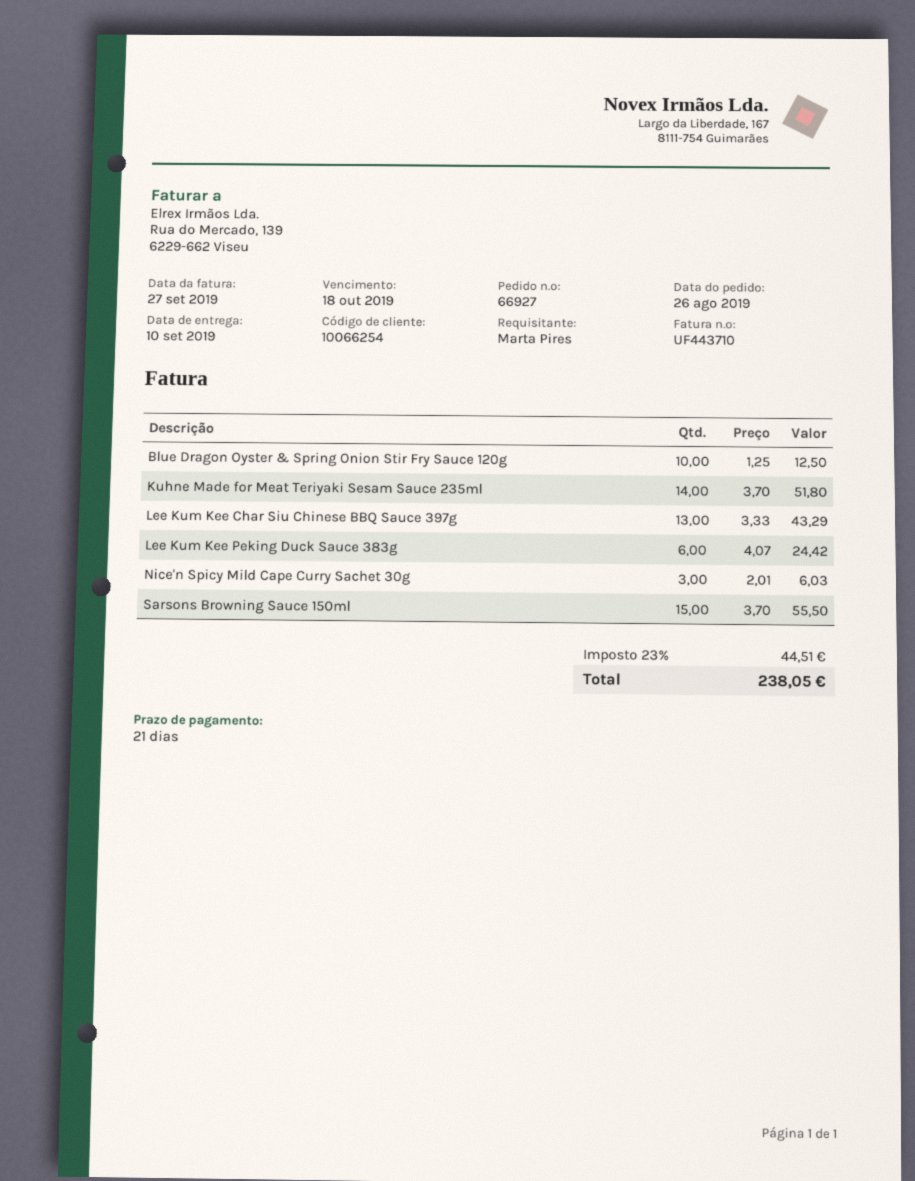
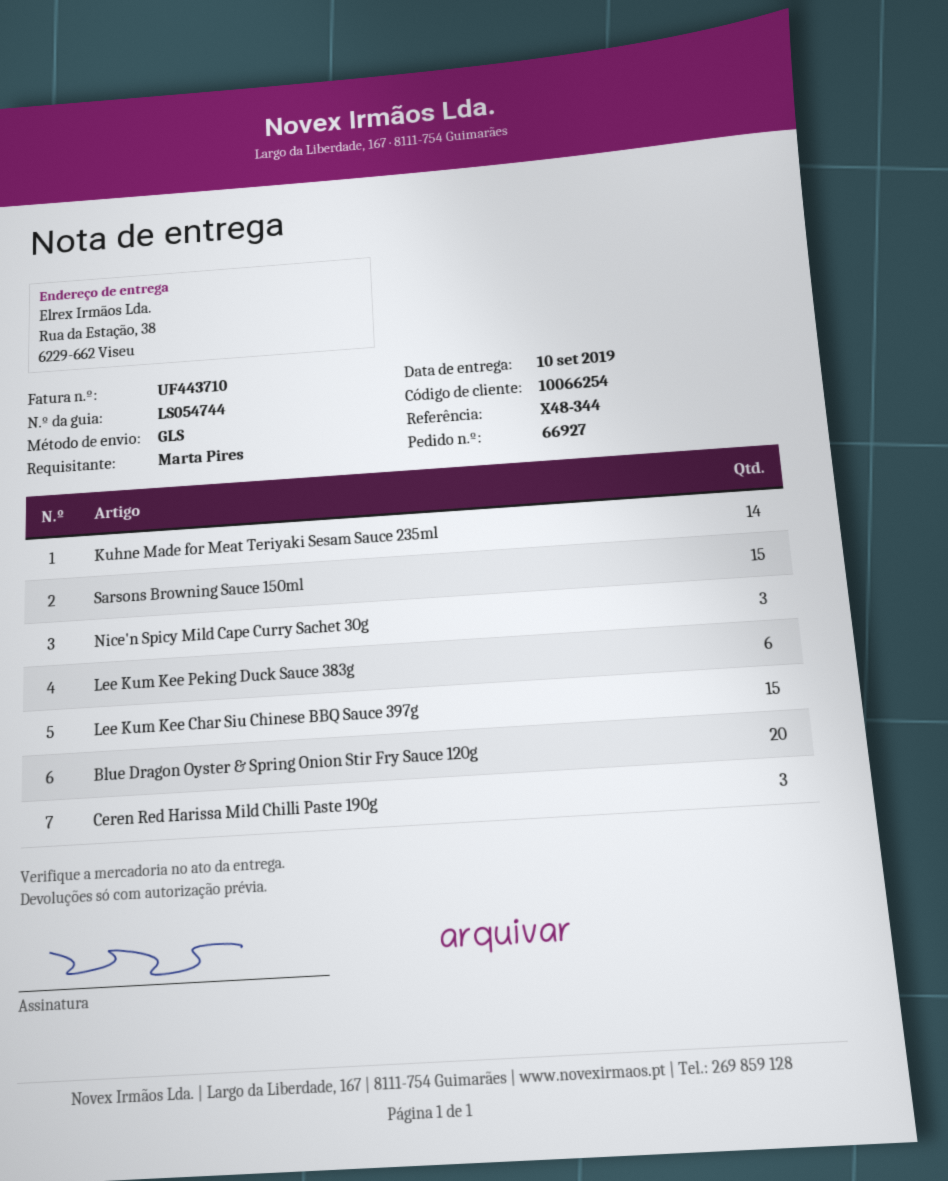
Blue Dragon Oyster & Spring Onion Stir Fry Sauce 120g: 10 -> 20
Lee Kum Kee Char Siu Chinese BBQ Sauce 397g: 13 -> 15
Ceren Red Harissa Mild Chilli Paste 190g: none -> 3

